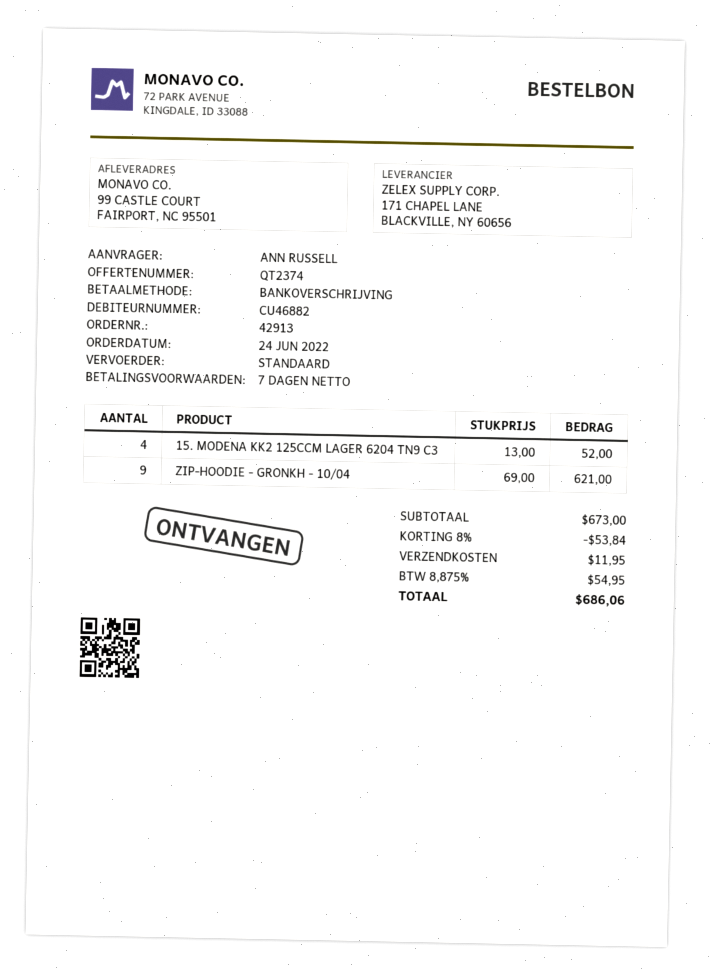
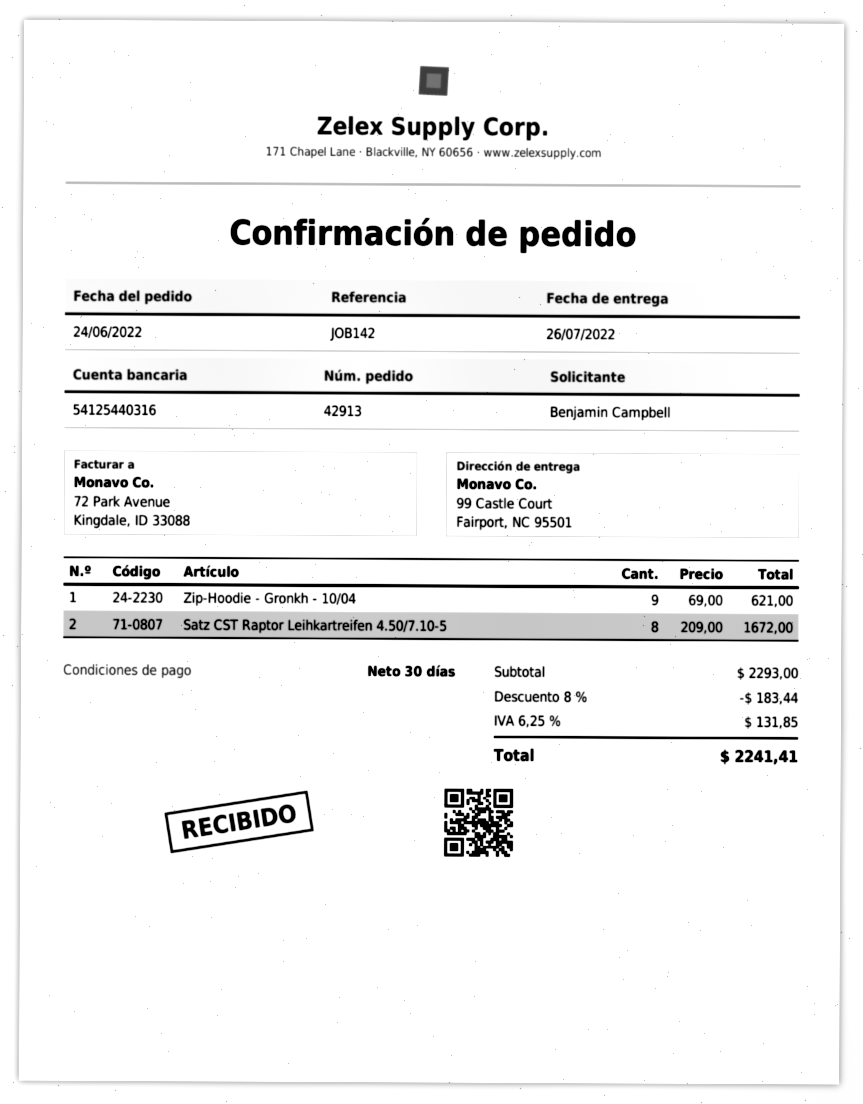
payment terms: 7 days -> 30 days
ordered by: ANN RUSSELL -> Benjamin Campbell
15. MODENA KK2 125CCM LAGER 6204 TN9 C3: 4 x 13.00 = 52.00 -> none
Satz CST Raptor Leihkartreifen 4.50/7.10-5: none -> 8 x 209.00 = 1672.00
subtotal: 673.00 -> 2293.00
discount: 8% = 53.84 -> 8% = 183.44
shipping: 11.95 -> none
tax: 8.875% = 54.95 -> 6.25% = 131.85
total: 686.06 -> 2241.41

